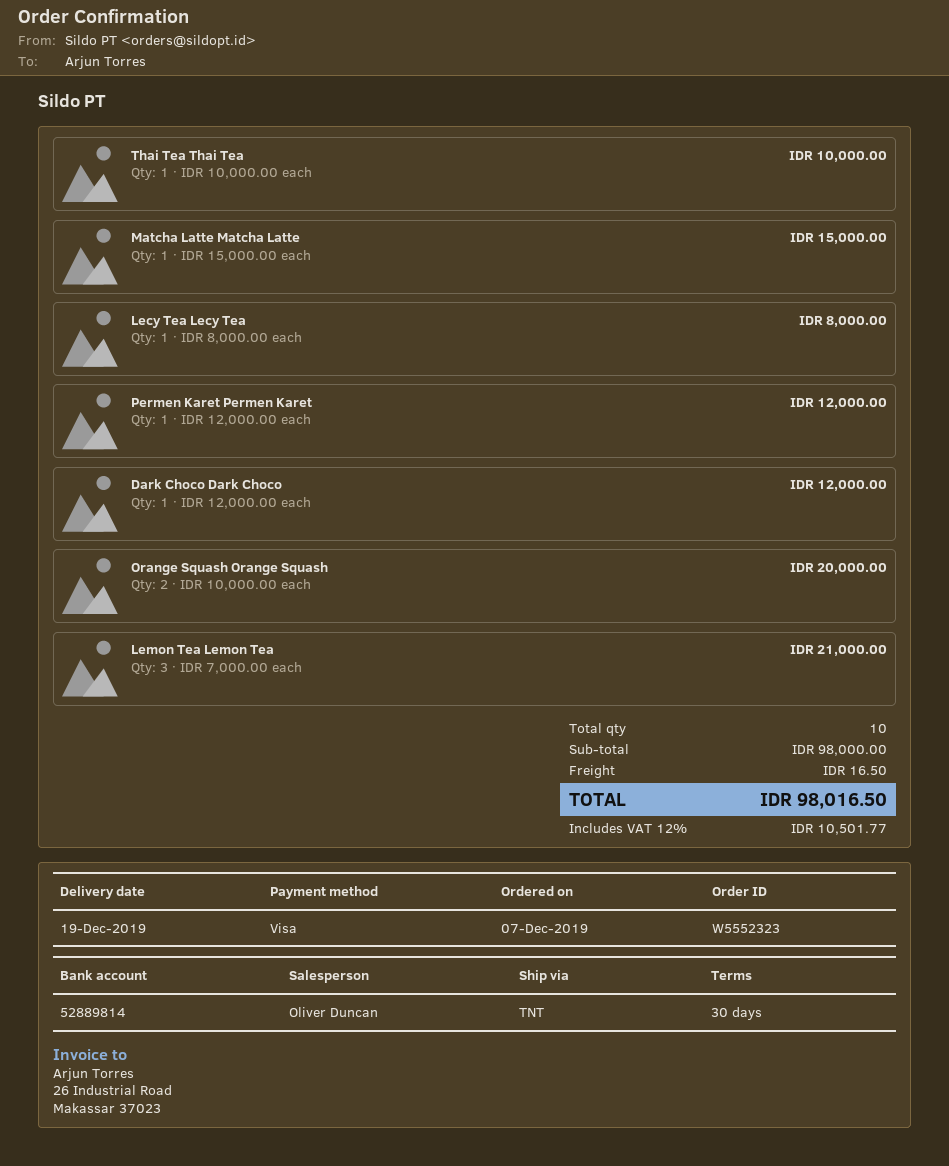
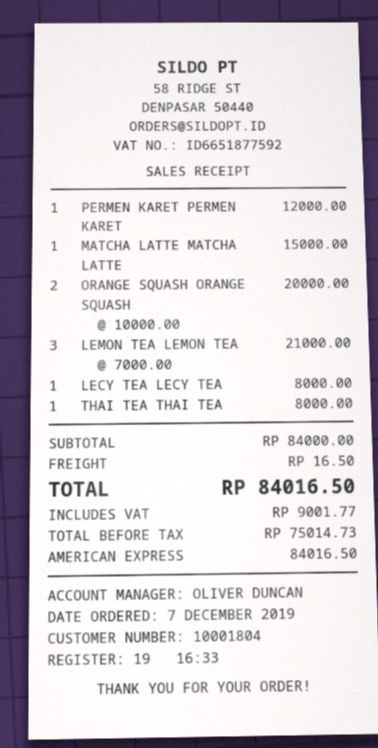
payment method: Visa -> American Express
Thai Tea Thai Tea: 1 x 10000.00 = 10000.00 -> 1 x 8000.00 = 8000.00
Dark Choco Dark Choco: 1 x 12000.00 = 12000.00 -> none
subtotal: 98000.00 -> 84000.00
tax: 10501.77 -> 9001.77
total: 98016.50 -> 84016.50

